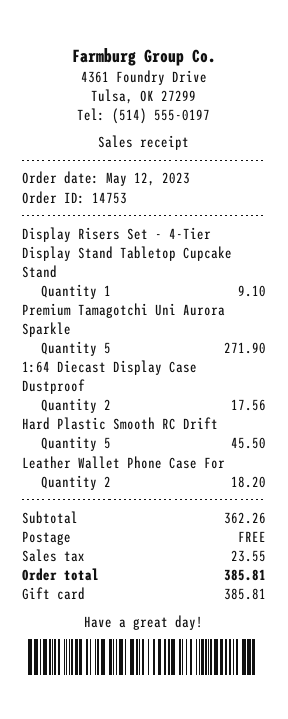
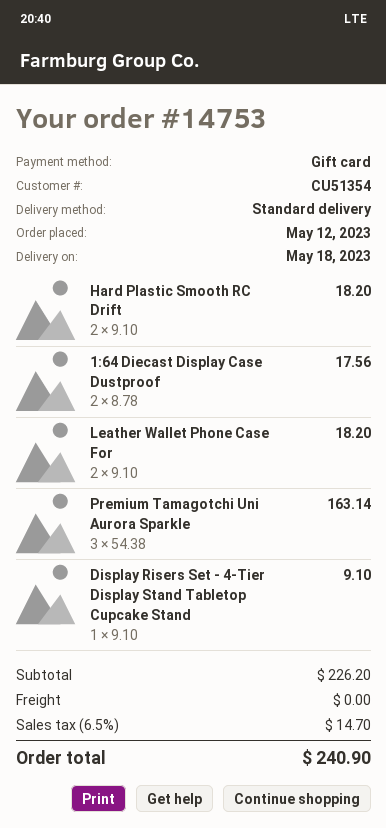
Premium Tamagotchi Uni Aurora Sparkle: 5 for 271.90 -> 3 for 163.14
Hard Plastic Smooth RC Drift: 5 for 45.50 -> 2 for 18.20
subtotal: 362.26 -> 226.20
tax: 23.55 -> 14.70
total: 385.81 -> 240.90

